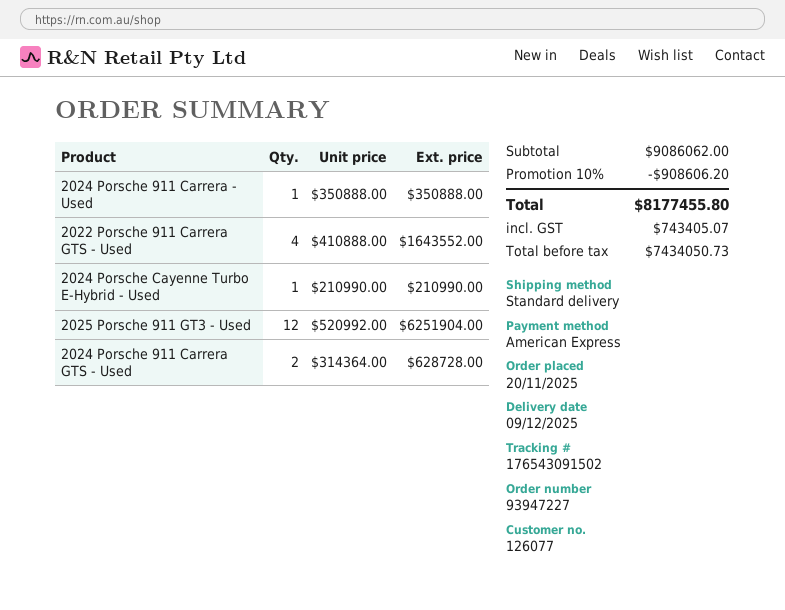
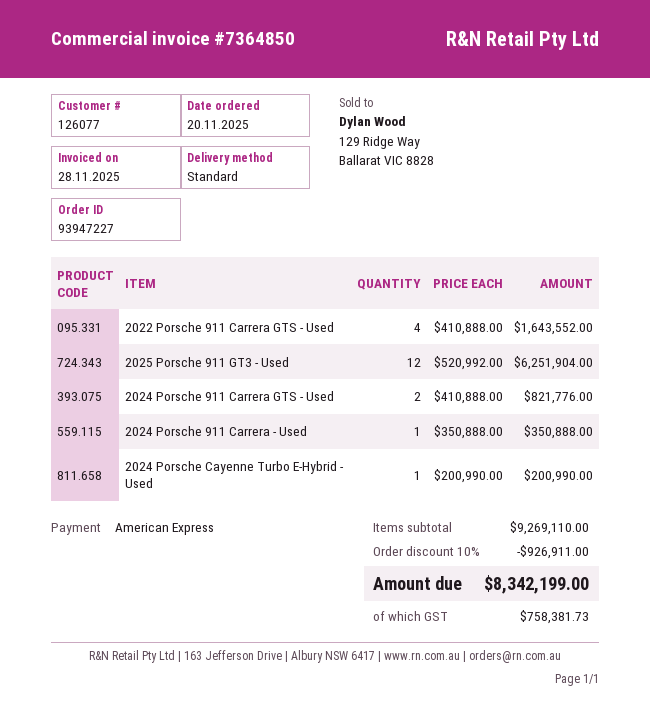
2024 Porsche Cayenne Turbo E-Hybrid - Used: 1 x 210990.00 = 210990.00 -> 1 x 200990.00 = 200990.00
2024 Porsche 911 Carrera GTS - Used: 2 x 314364.00 = 628728.00 -> 2 x 410888.00 = 821776.00
subtotal: 9086062.00 -> 9269110.00
discount: 10% = 908606.20 -> 10% = 926911.00
tax: 743405.07 -> 758381.73
total: 8177455.80 -> 8342199.00

